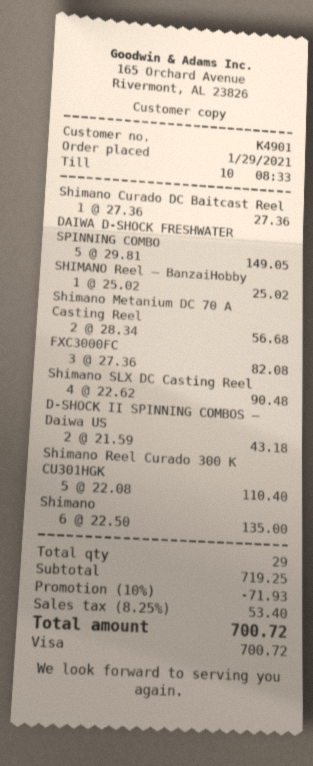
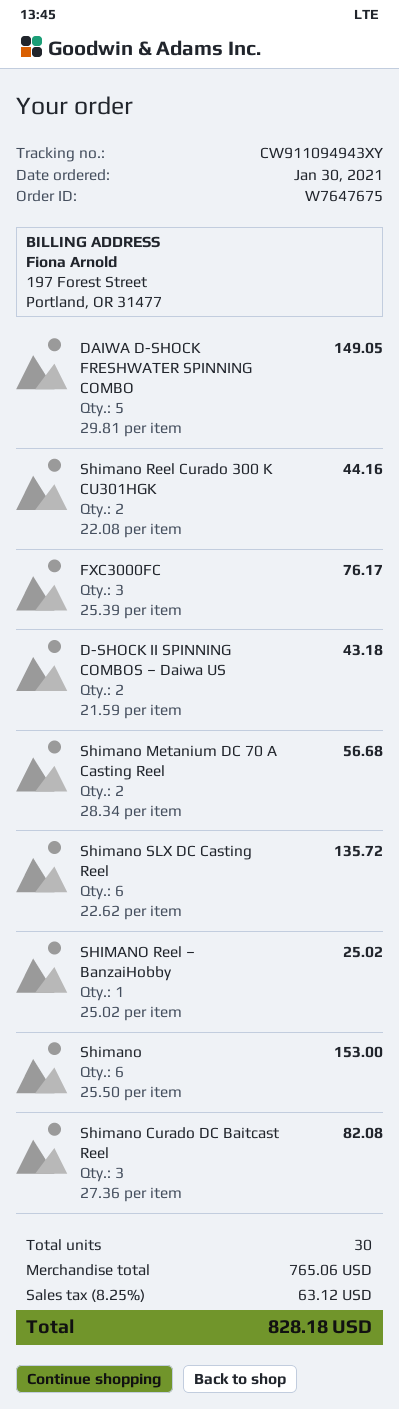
order date: 2021-01-29 -> 2021-01-30
Shimano Curado DC Baitcast Reel: 1 x 27.36 = 27.36 -> 3 x 27.36 = 82.08
FXC3000FC: 3 x 27.36 = 82.08 -> 3 x 25.39 = 76.17
Shimano SLX DC Casting Reel: 4 x 22.62 = 90.48 -> 6 x 22.62 = 135.72
Shimano Reel Curado 300 K CU301HGK: 5 x 22.08 = 110.40 -> 2 x 22.08 = 44.16
Shimano: 6 x 22.50 = 135.00 -> 6 x 25.50 = 153.00
total quantity: 29 -> 30
subtotal: 719.25 -> 765.06
discount: 10% = 71.93 -> none
tax: 8.25% = 53.40 -> 8.25% = 63.12
total: 700.72 -> 828.18

